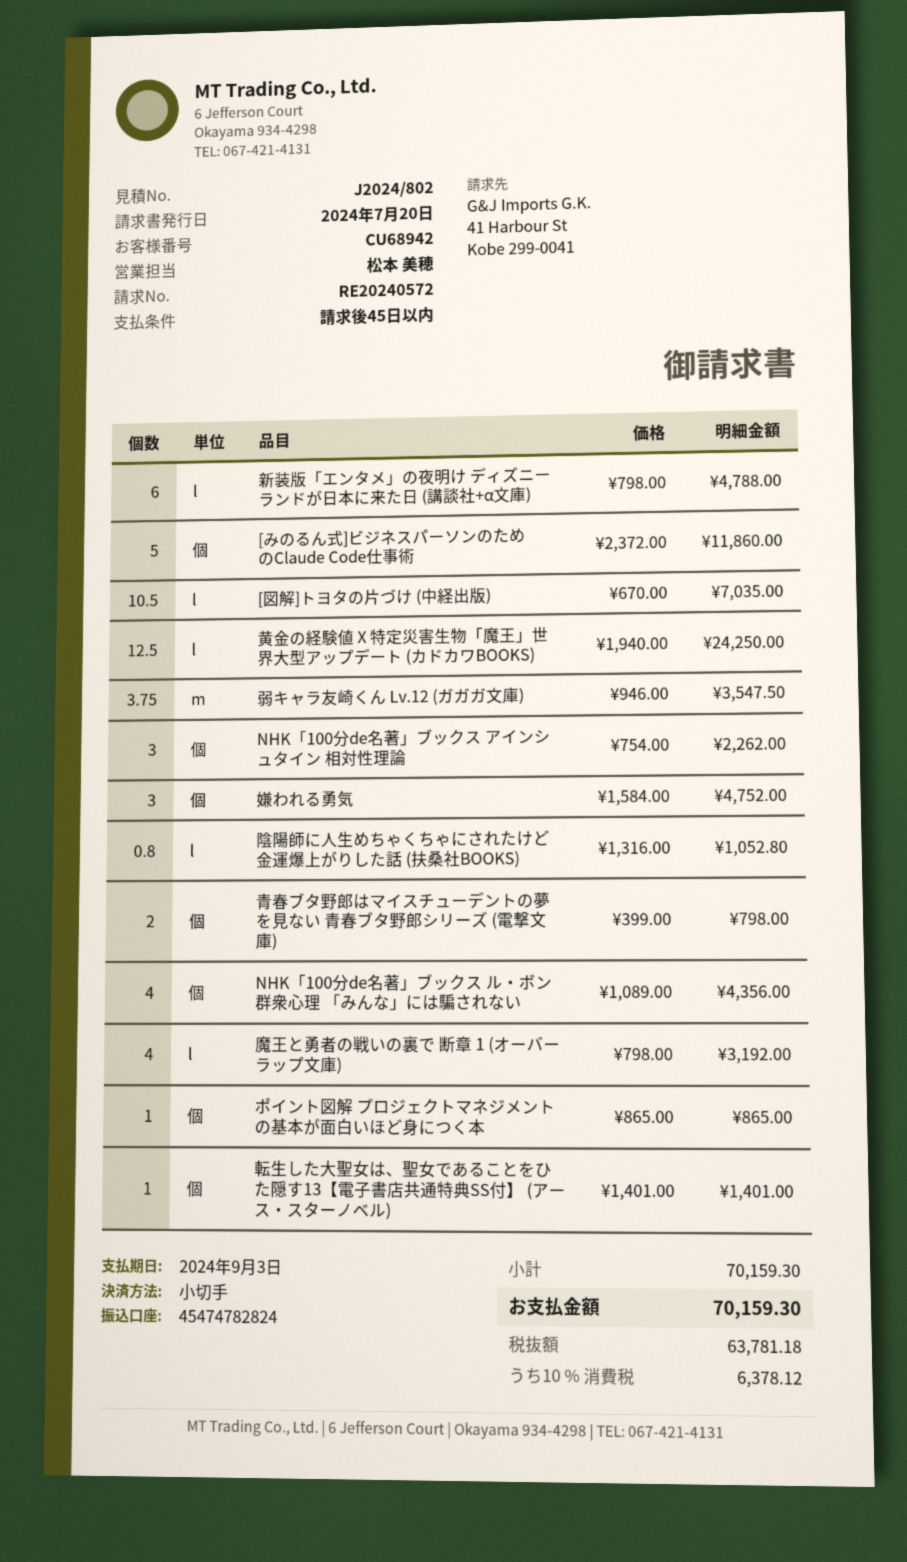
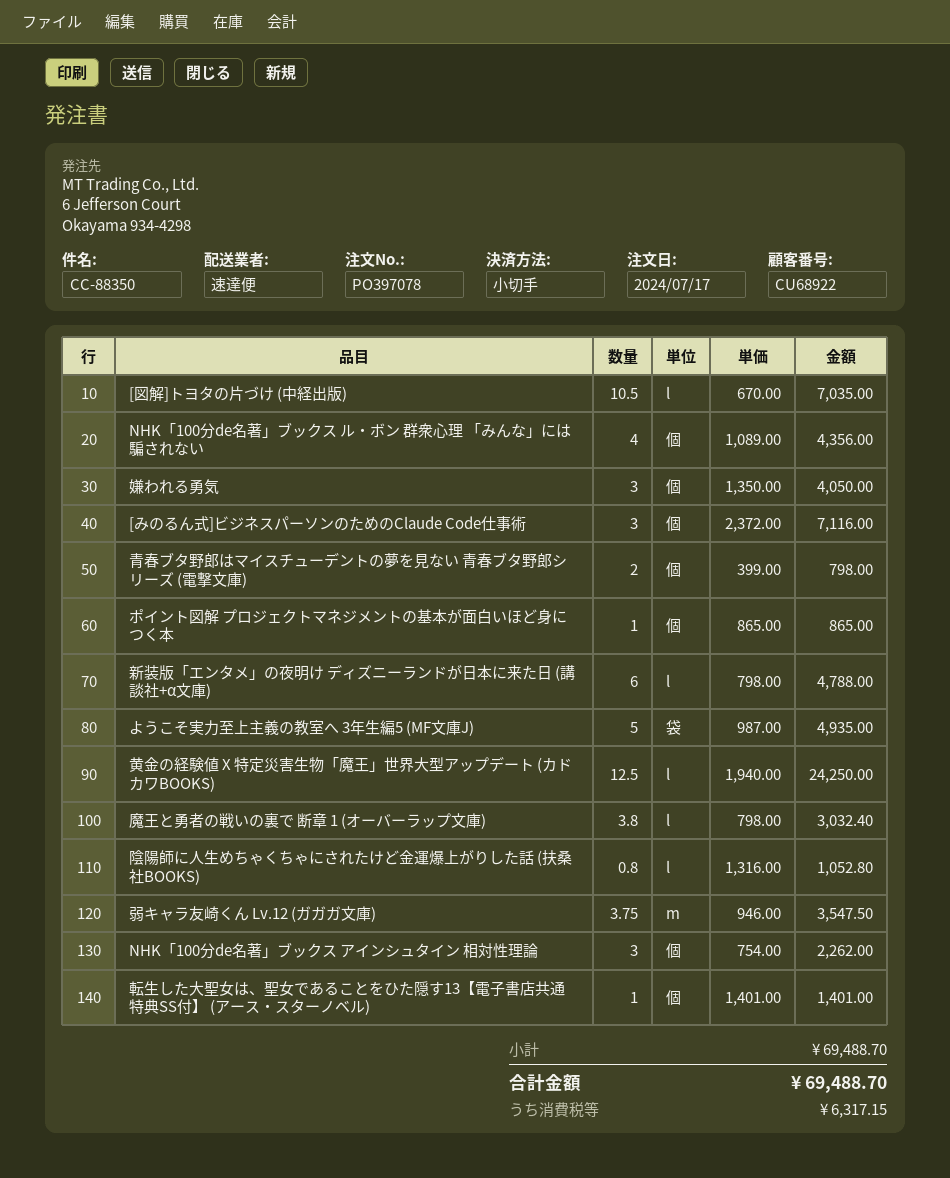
customer number: CU68942 -> CU68922
[みのるん式]ビジネスパーソンのためのClaude Code仕事術: 5 x 2372.00 = 11860.00 -> 3 x 2372.00 = 7116.00
嫌われる勇気: 3 x 1584.00 = 4752.00 -> 3 x 1350.00 = 4050.00
魔王と勇者の戦いの裏で 断章 1 (オーバーラップ文庫): 4 x 798.00 = 3192.00 -> 3.8 x 798.00 = 3032.40
ようこそ実力至上主義の教室へ 3年生編5 (MF文庫J): none -> 5 x 987.00 = 4935.00
subtotal: 70159.30 -> 69488.70
tax: 6378.12 -> 6317.15
total: 70159.30 -> 69488.70

